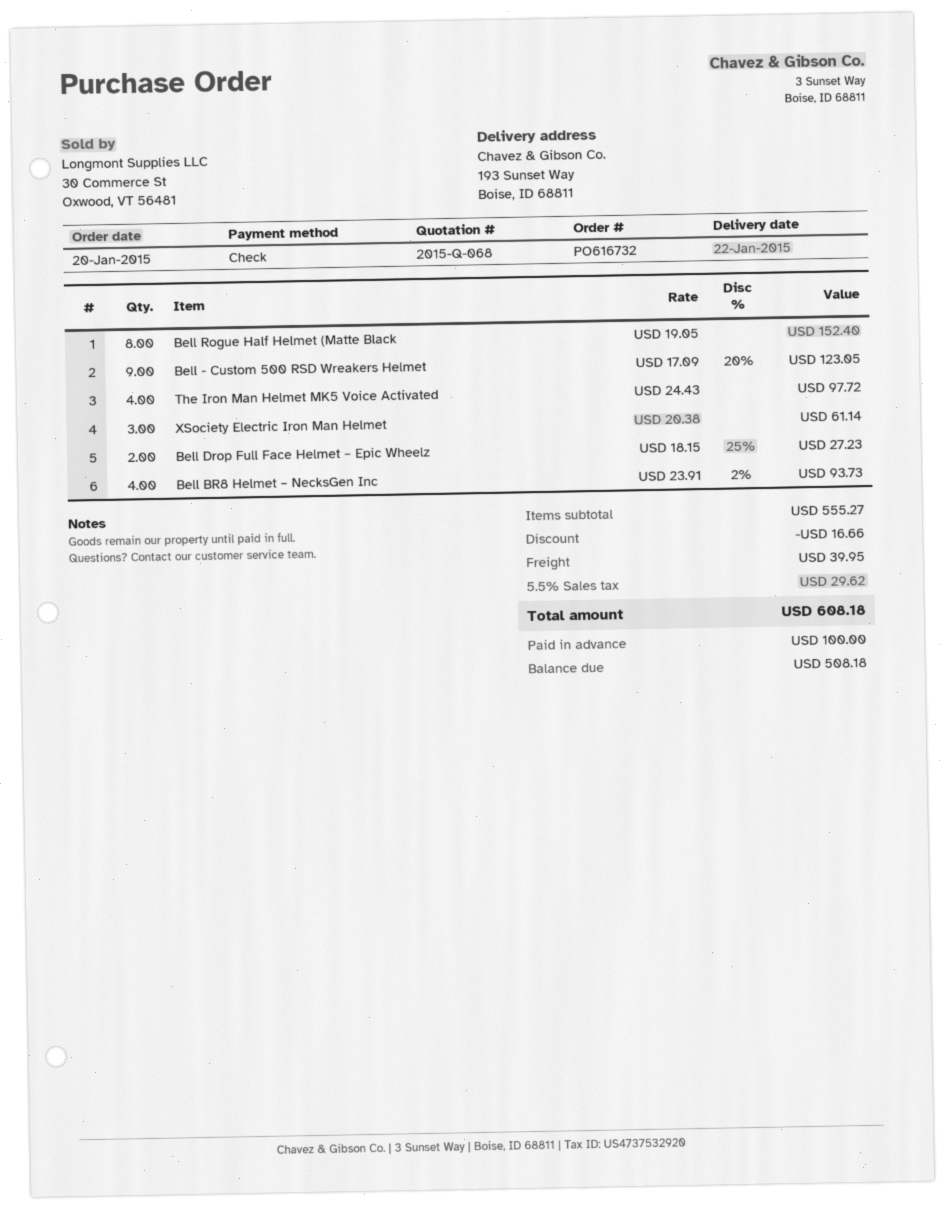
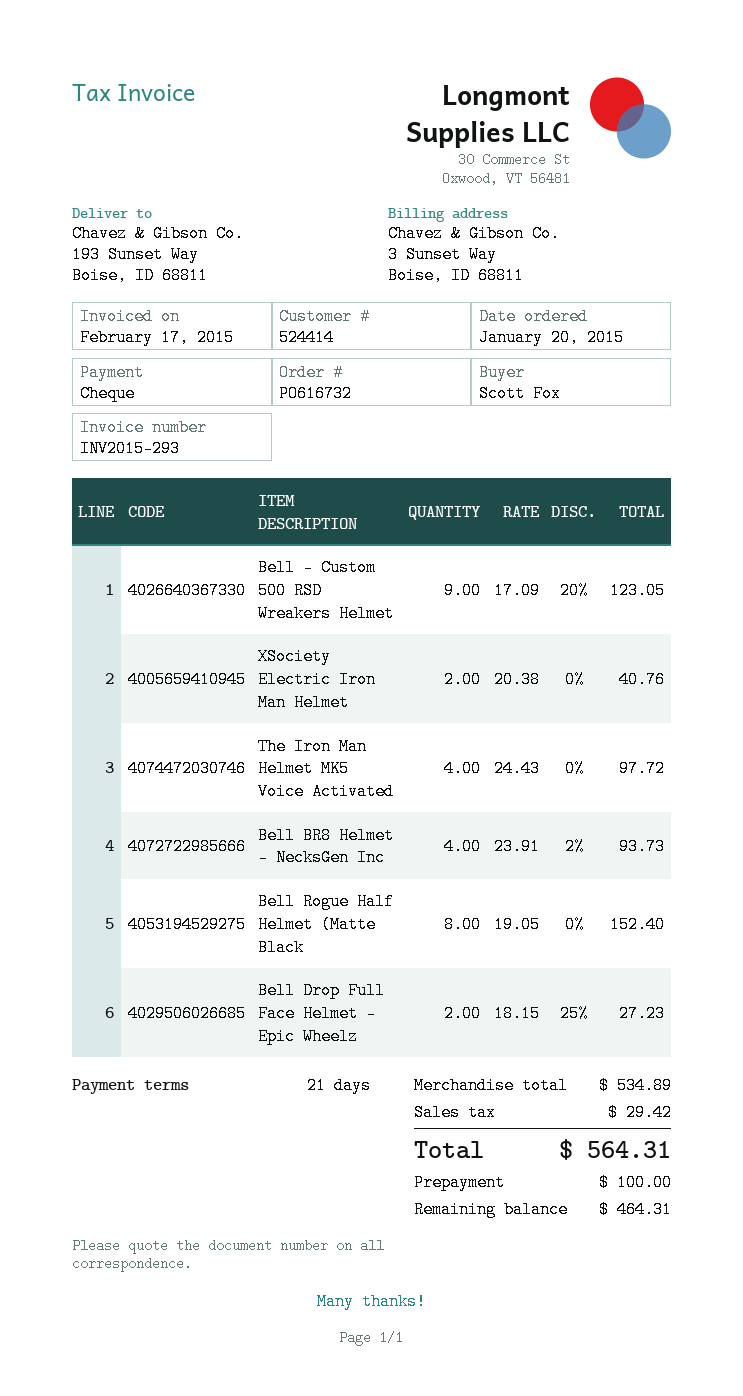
XSociety Electric Iron Man Helmet: 3 x 20.38 = 61.14 -> 2 x 20.38 = 40.76
subtotal: 555.27 -> 534.89
discount: 16.66 -> none
shipping: 39.95 -> none
tax: 29.62 -> 29.42
total: 608.18 -> 564.31
balance: 508.18 -> 464.31

